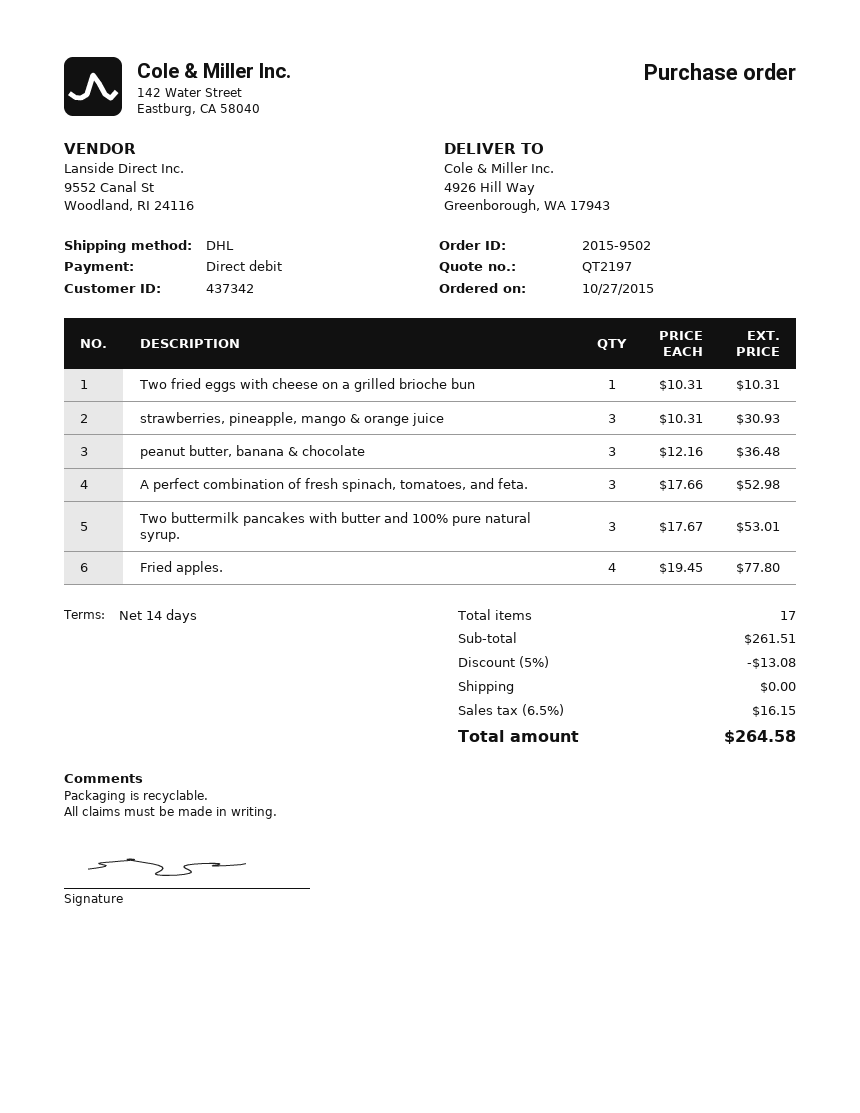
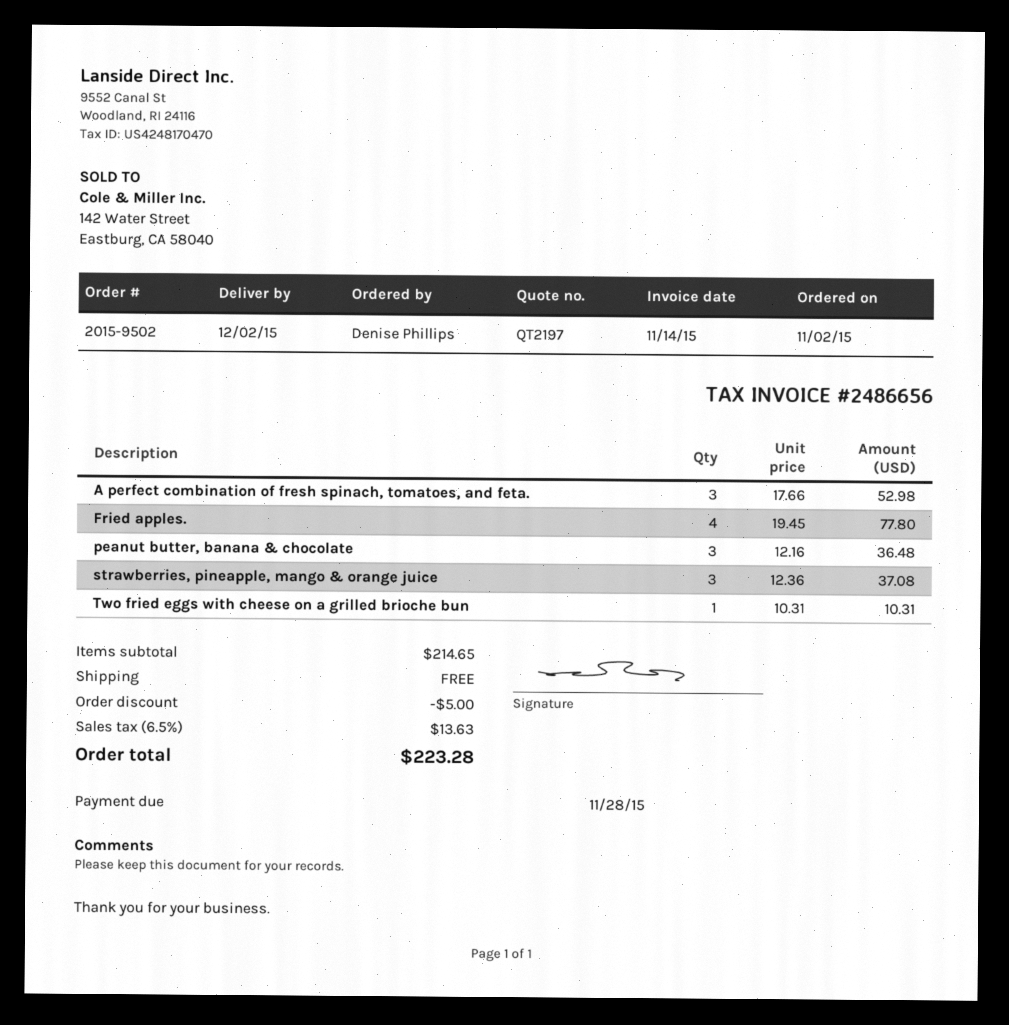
order date: 2015-10-27 -> 2015-11-02
strawberries, pineapple, mango & orange juice: 3 x 10.31 = 30.93 -> 3 x 12.36 = 37.08
Two buttermilk pancakes with butter and 100% pure natural syrup.: 3 x 17.67 = 53.01 -> none
subtotal: 261.51 -> 214.65
discount: 13.08 -> 5.00
tax: 6.5% = 16.15 -> 6.5% = 13.63
total: 264.58 -> 223.28

